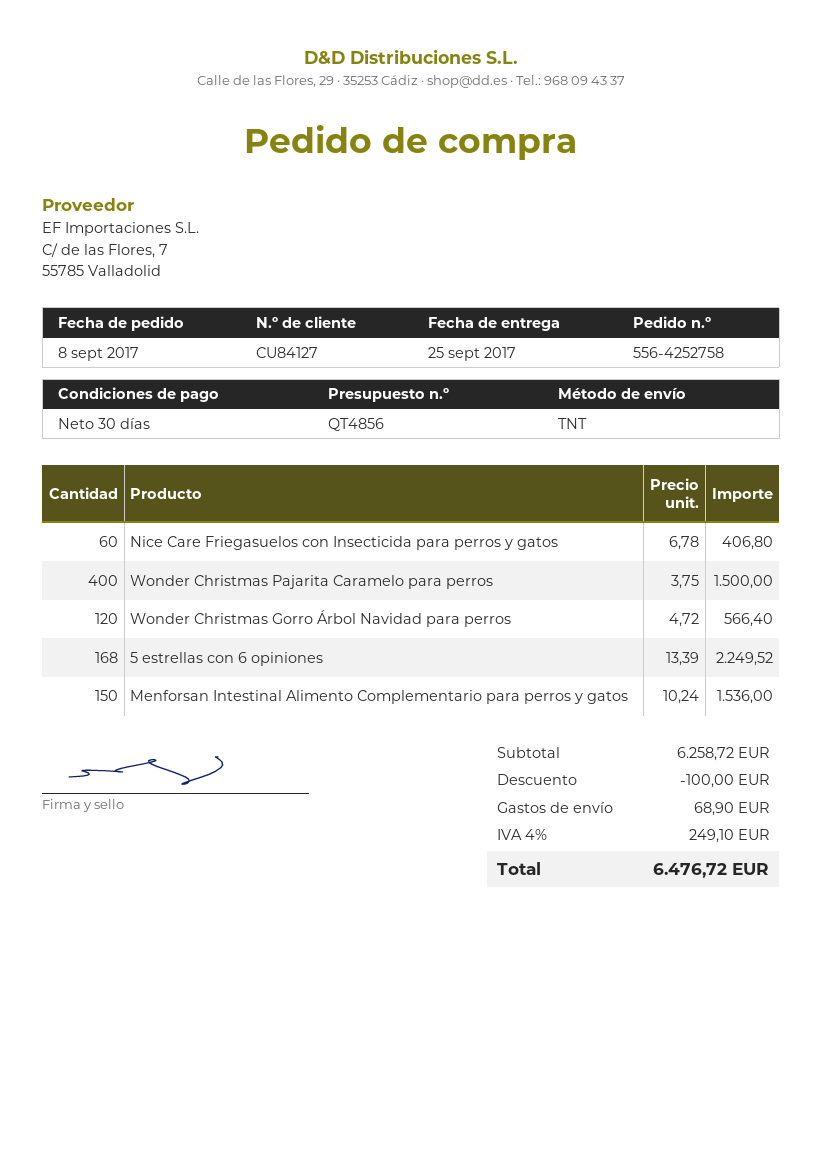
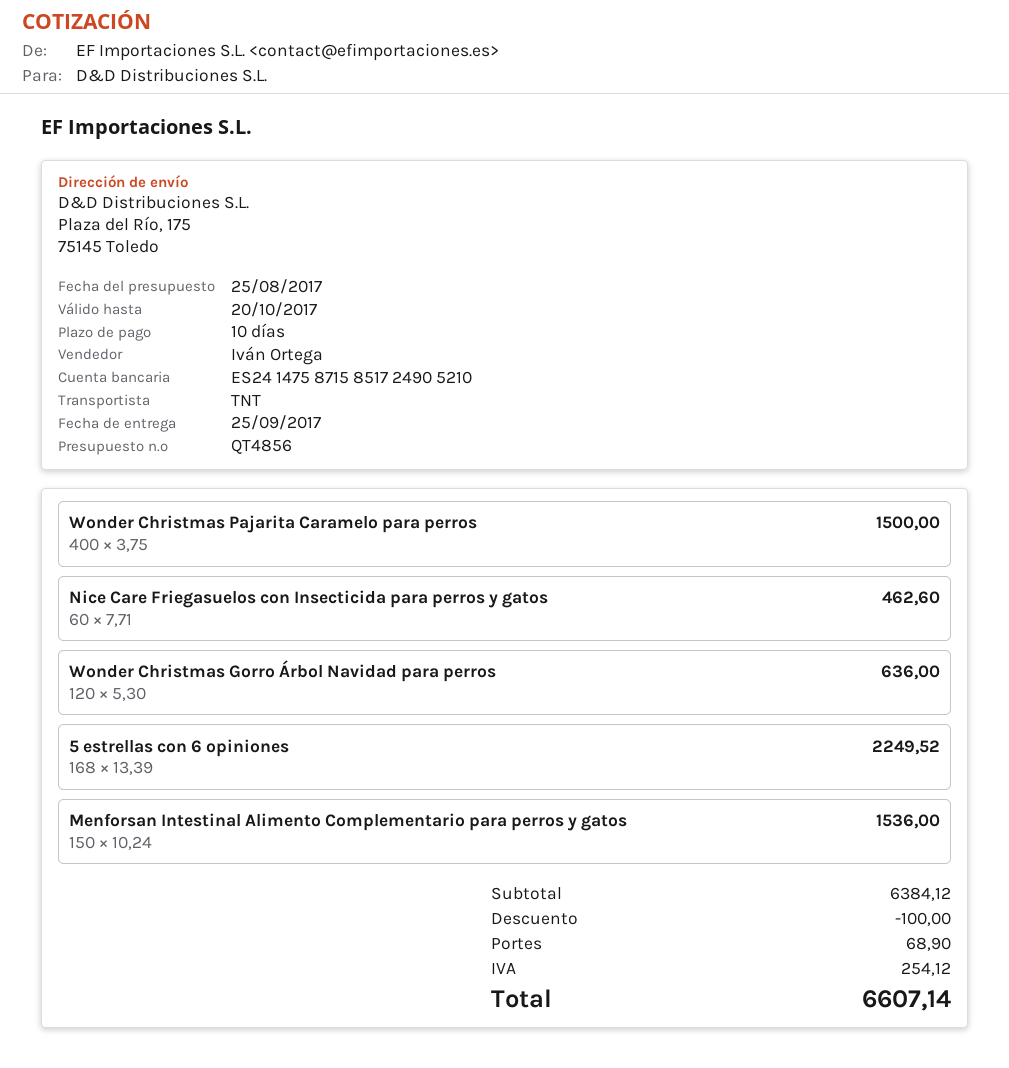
payment terms: 30 days -> 10 days
Nice Care Friegasuelos con Insecticida para perros y gatos: 60 x 6.78 = 406.80 -> 60 x 7.71 = 462.60
Wonder Christmas Gorro Árbol Navidad para perros: 120 x 4.72 = 566.40 -> 120 x 5.30 = 636.00
subtotal: 6258.72 -> 6384.12
tax: 249.10 -> 254.12
total: 6476.72 -> 6607.14

